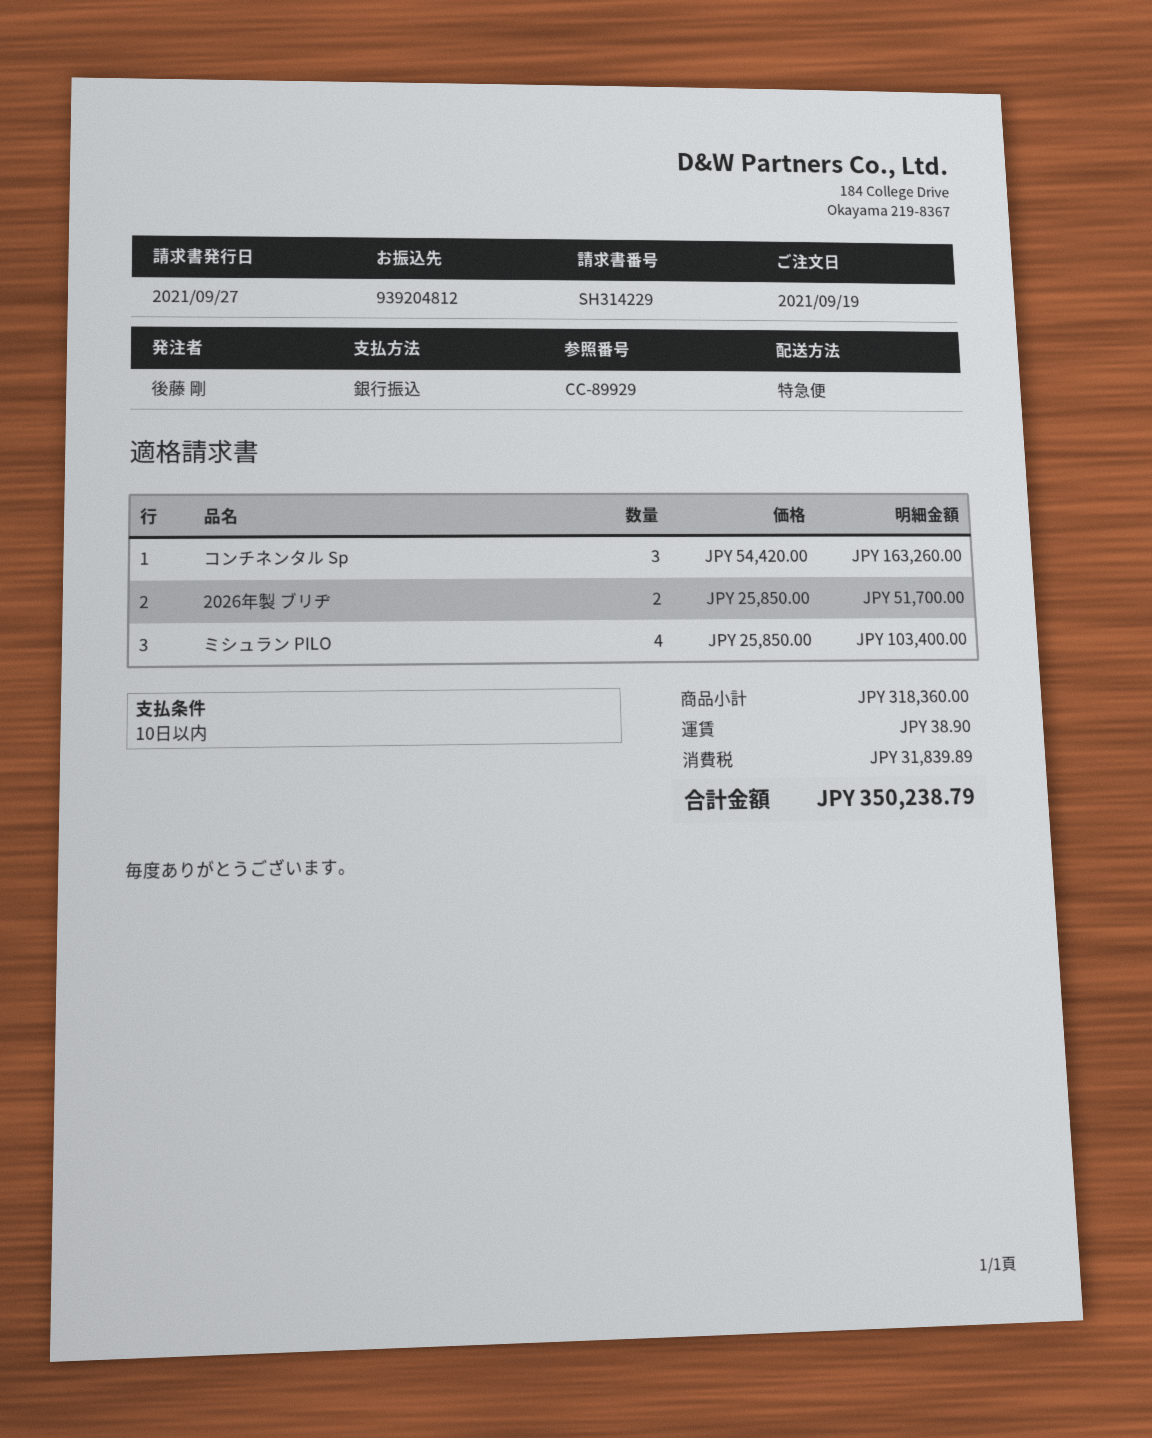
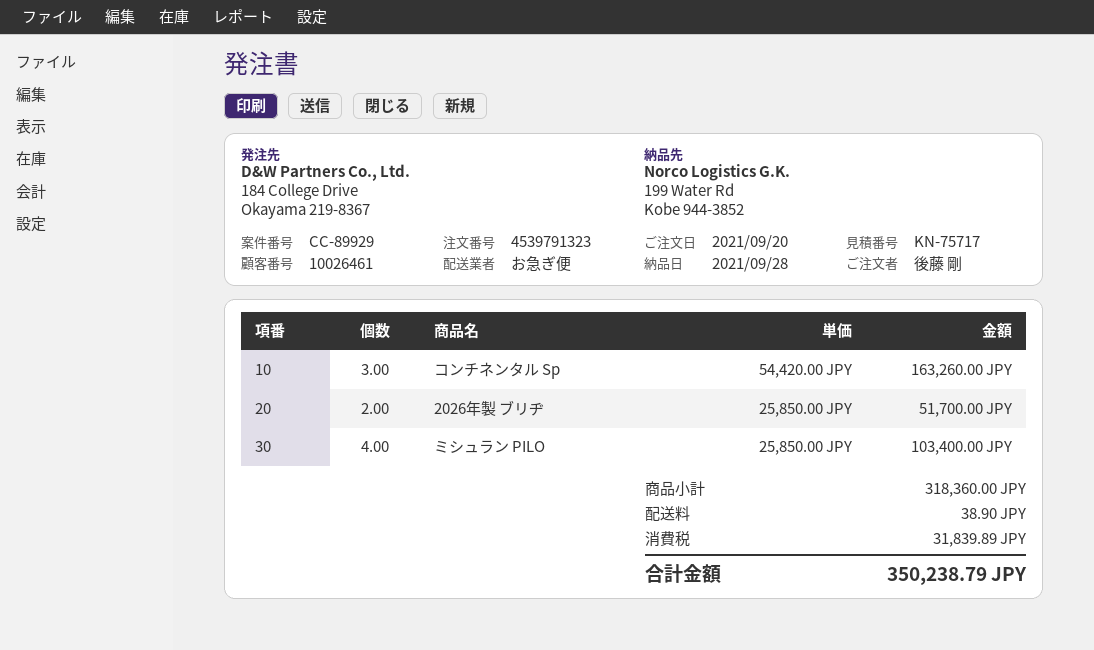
order date: 2021-09-19 -> 2021-09-20

